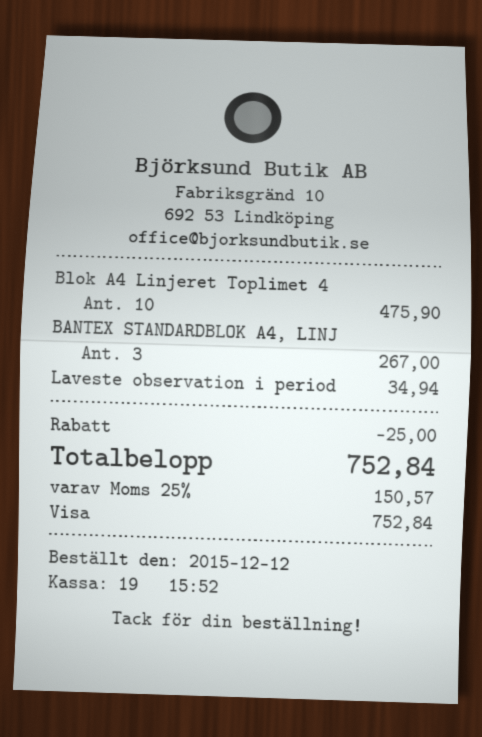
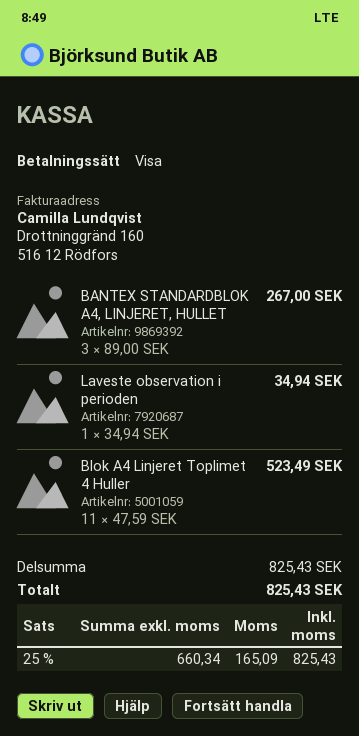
Blok A4 Linjeret Toplimet 4: 10 for 475.90 -> 11 for 523.49
discount: 25.00 -> none
tax: 25% = 150.57 -> 25% = 165.09
total: 752.84 -> 825.43

